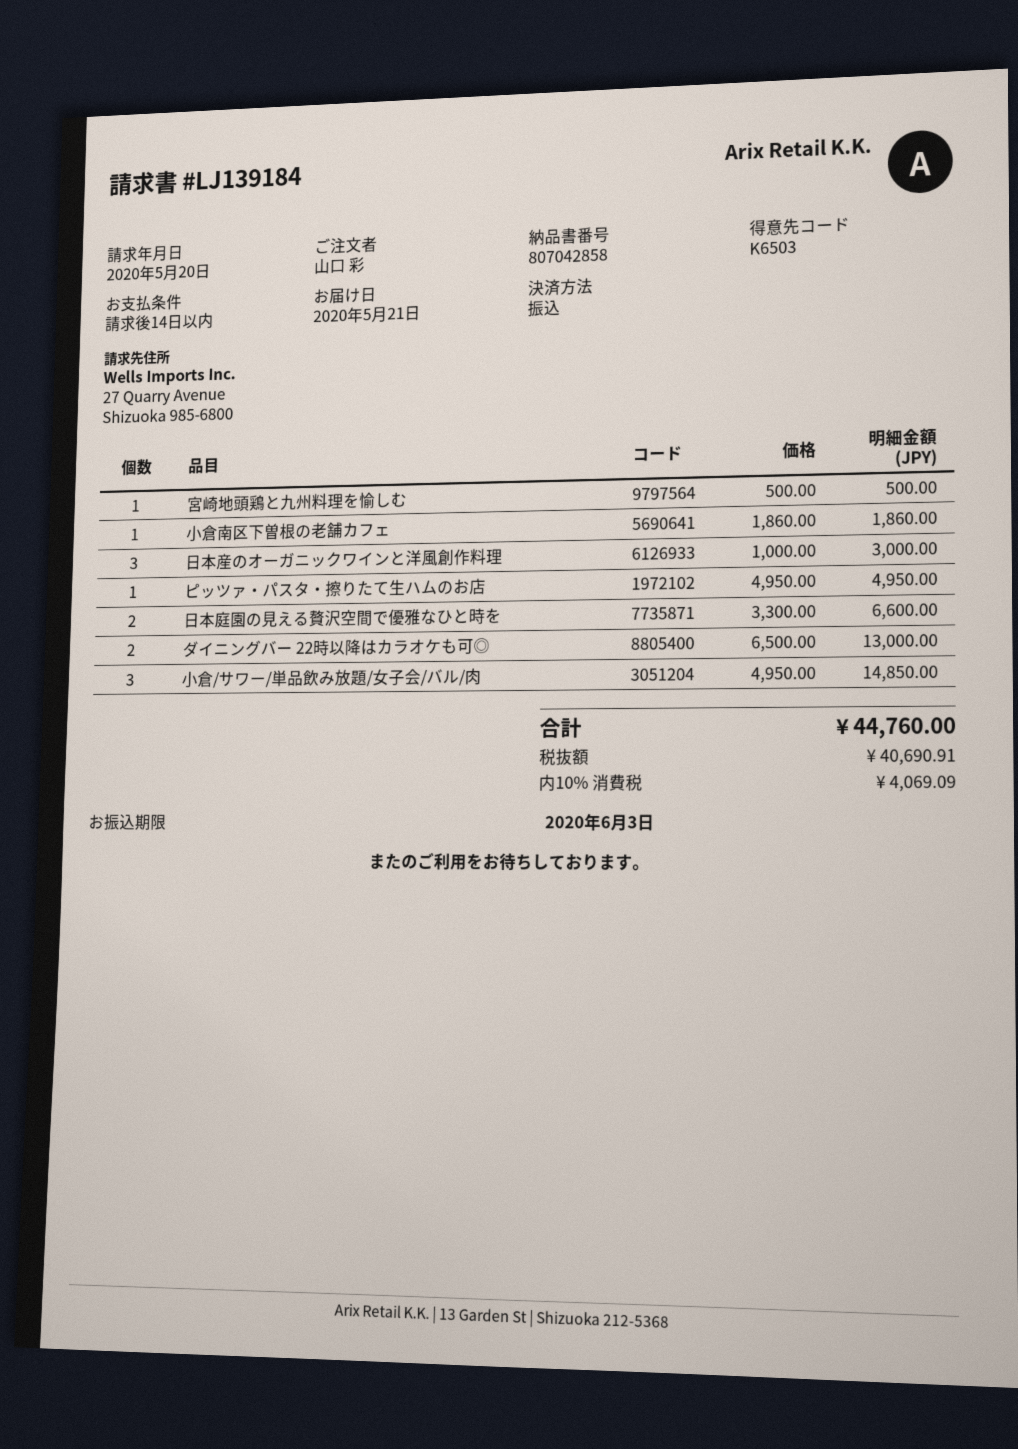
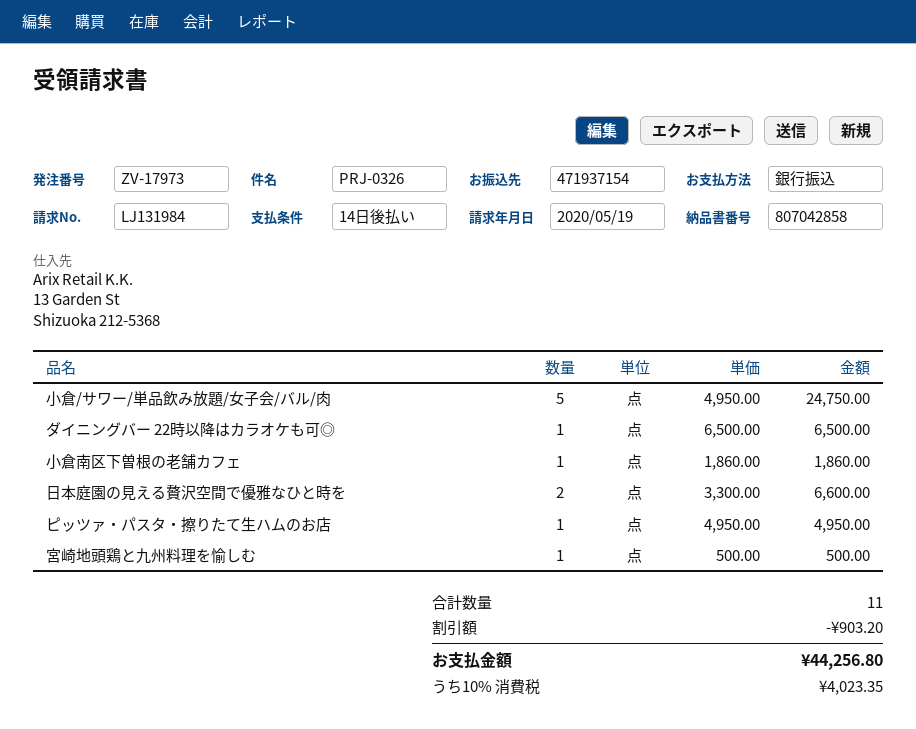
invoice number: LJ139184 -> LJ131984
invoice date: 2020-05-20 -> 2020-05-19
日本産のオーガニックワインと洋風創作料理: 3 x 1000.00 = 3000.00 -> none
ダイニングバー 22時以降はカラオケも可◎: 2 x 6500.00 = 13000.00 -> 1 x 6500.00 = 6500.00
小倉/サワー/単品飲み放題/女子会/バル/肉: 3 x 4950.00 = 14850.00 -> 5 x 4950.00 = 24750.00
discount: none -> 903.20
tax: 10% = 4069.09 -> 10% = 4023.35
total: 44760.00 -> 44256.80

